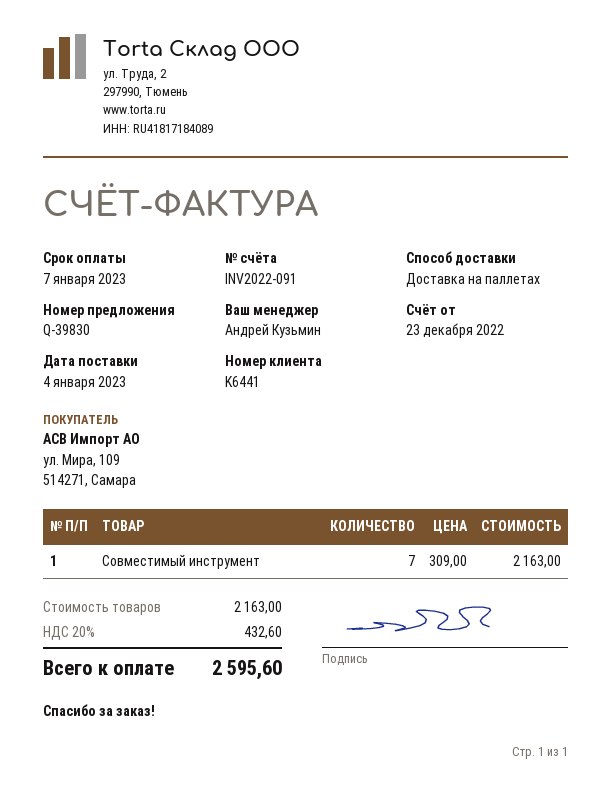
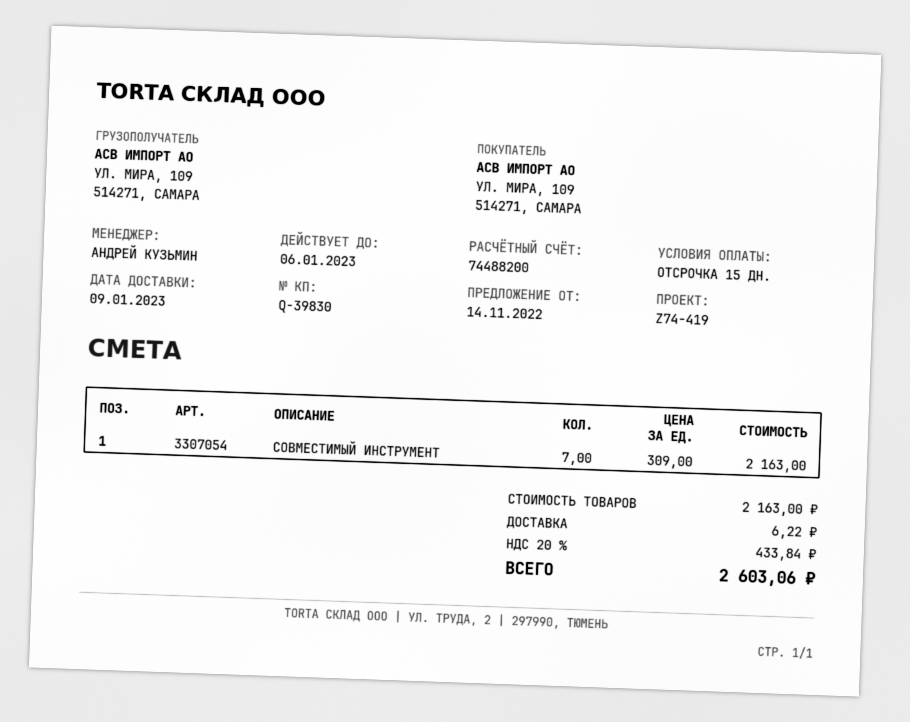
delivery date: 2023-01-04 -> 2023-01-09
shipping: none -> 6.22
tax: 20% = 432.60 -> 20% = 433.84
total: 2595.60 -> 2603.06

